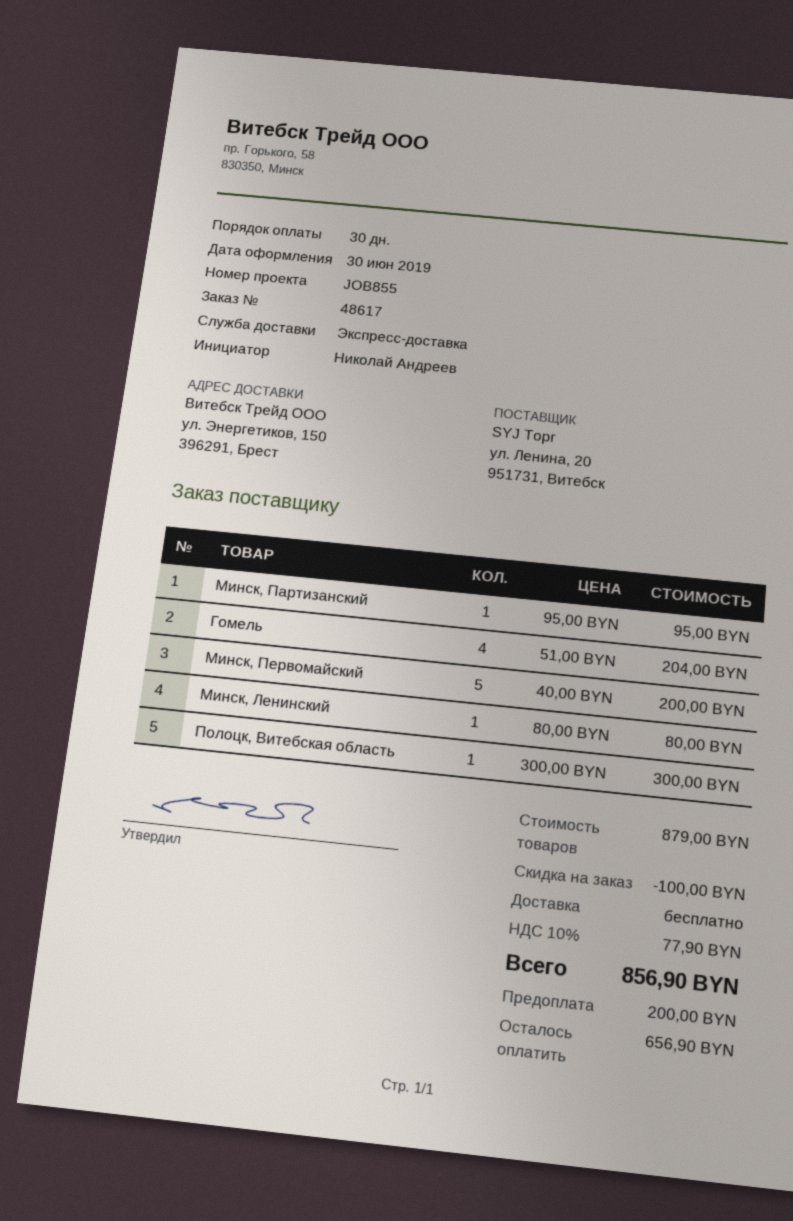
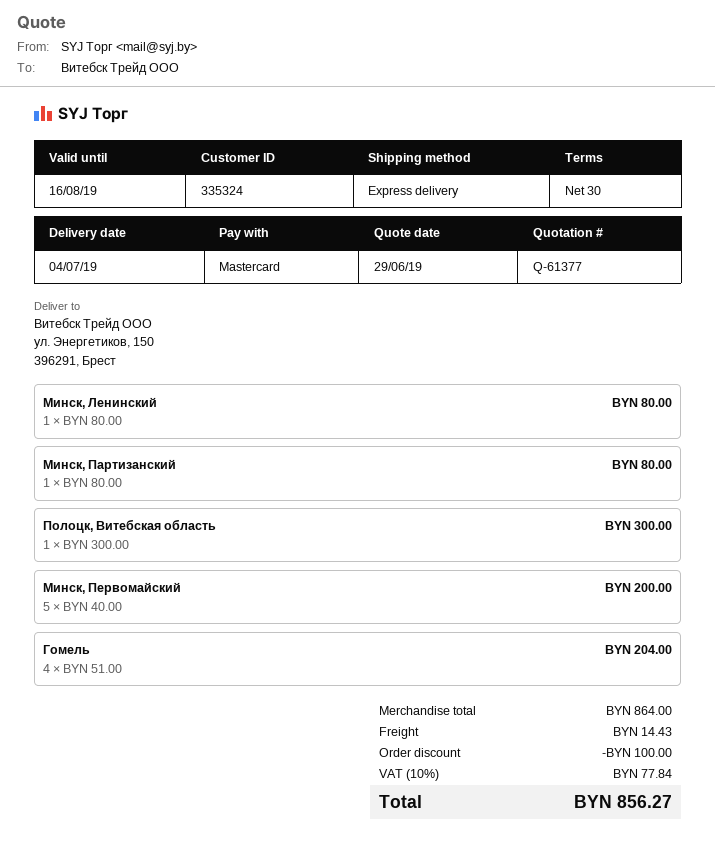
Минск, Партизанский: 1 x 95.00 = 95.00 -> 1 x 80.00 = 80.00
subtotal: 879.00 -> 864.00
shipping: 0.00 -> 14.43
tax: 10% = 77.90 -> 10% = 77.84
total: 856.90 -> 856.27

